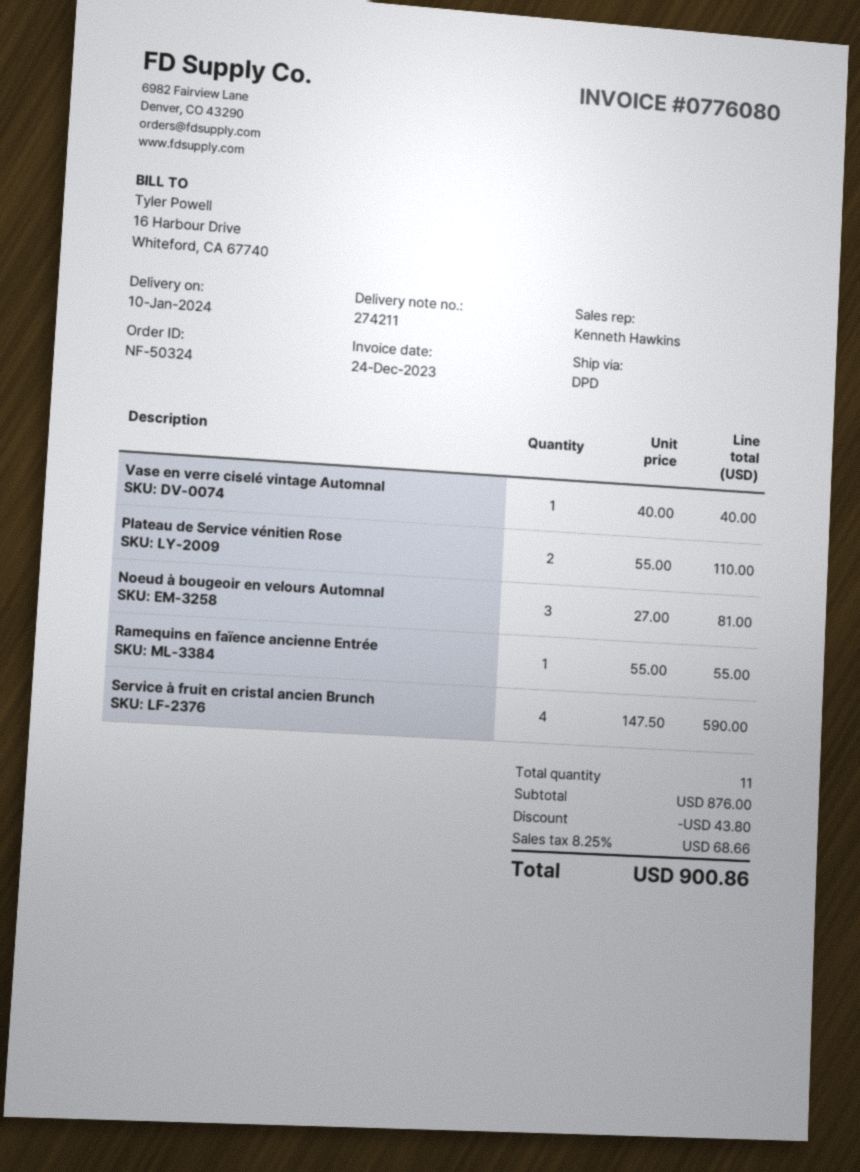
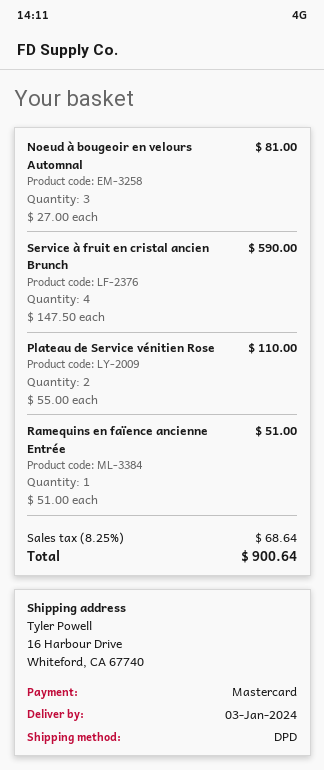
delivery date: 2024-01-10 -> 2024-01-03
Vase en verre ciselé vintage Automnal: 1 x 40.00 = 40.00 -> none
Ramequins en faïence ancienne Entrée: 1 x 55.00 = 55.00 -> 1 x 51.00 = 51.00
discount: 43.80 -> none
tax: 8.25% = 68.66 -> 8.25% = 68.64
total: 900.86 -> 900.64

